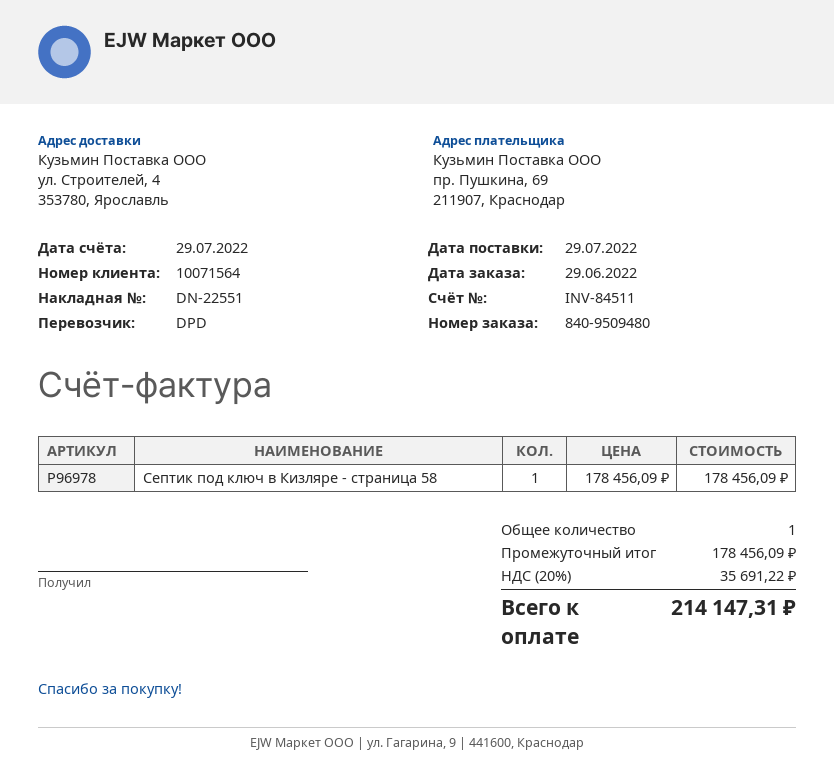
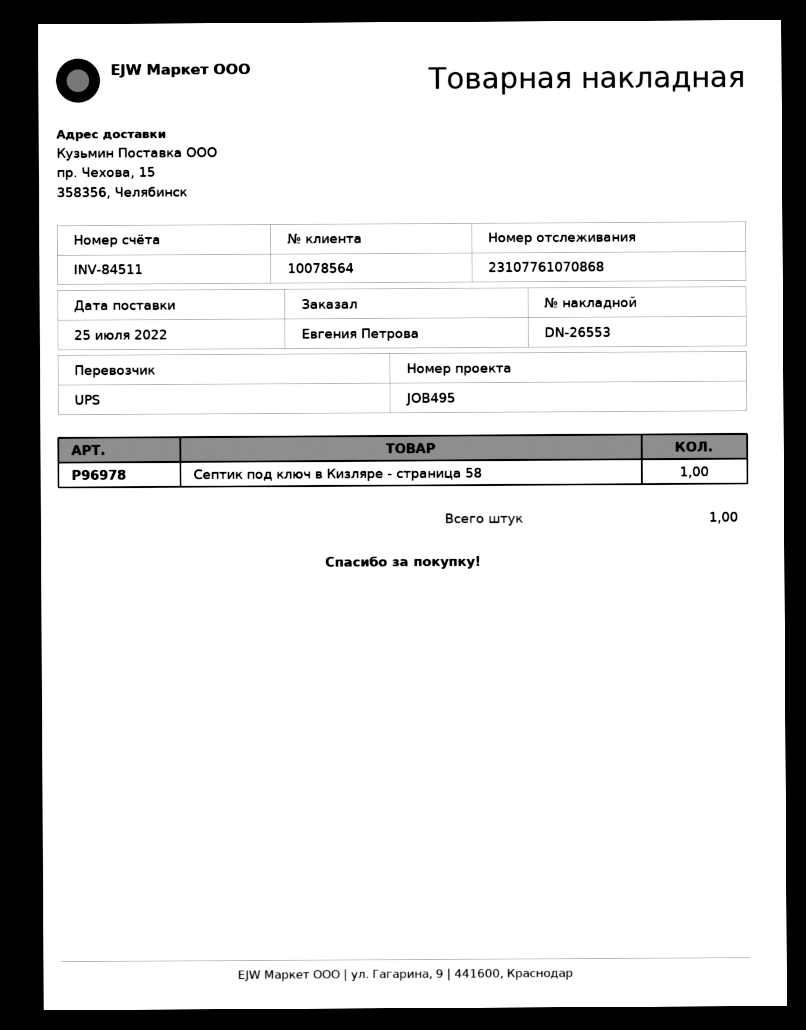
delivery note number: DN-22551 -> DN-26553
delivery date: 2022-07-29 -> 2022-07-25
customer number: 10071564 -> 10078564
shipping method: DPD -> UPS
ship to: ул. Строителей, 4, 353780, Ярославль -> пр. Чехова, 15, 358356, Челябинск

